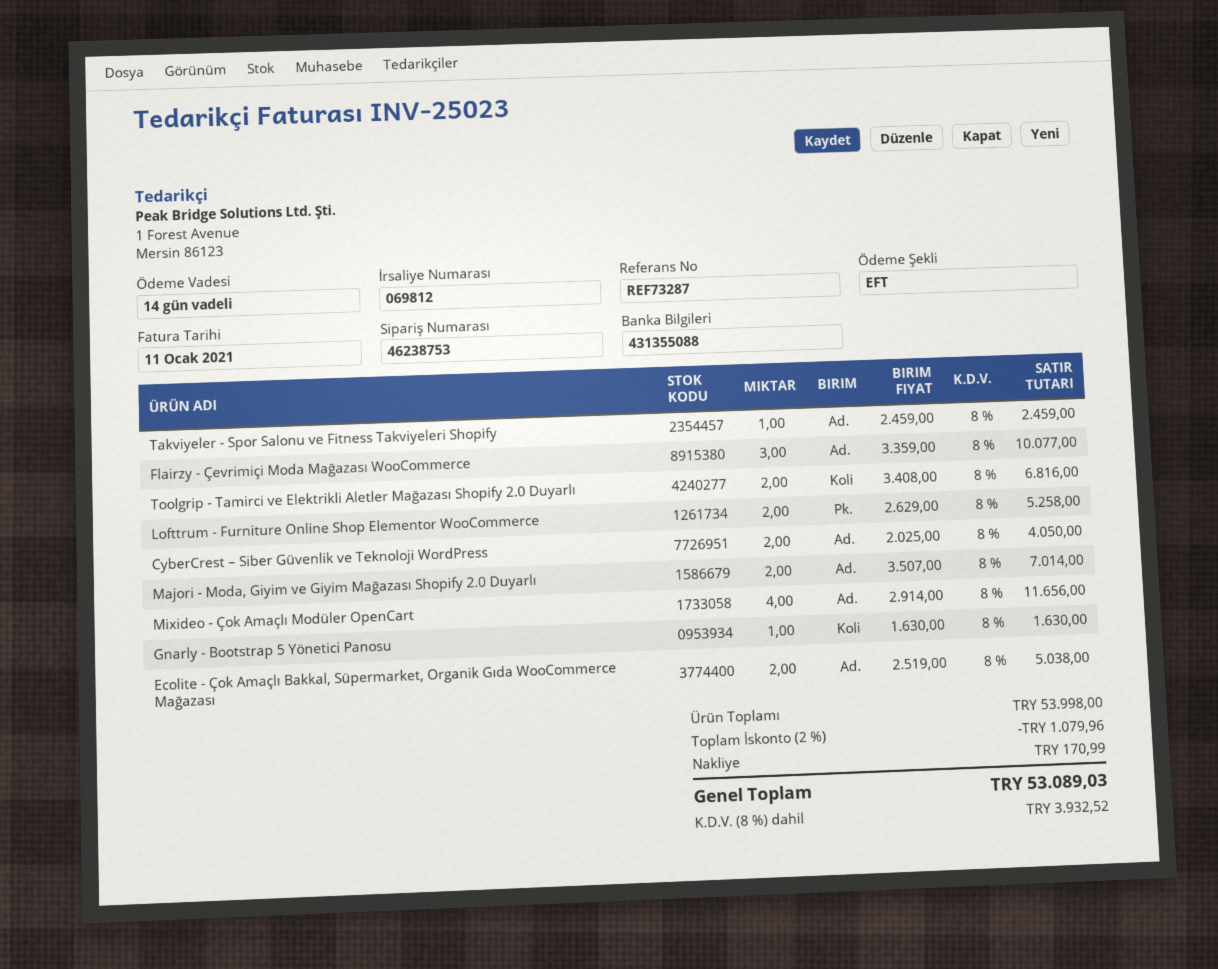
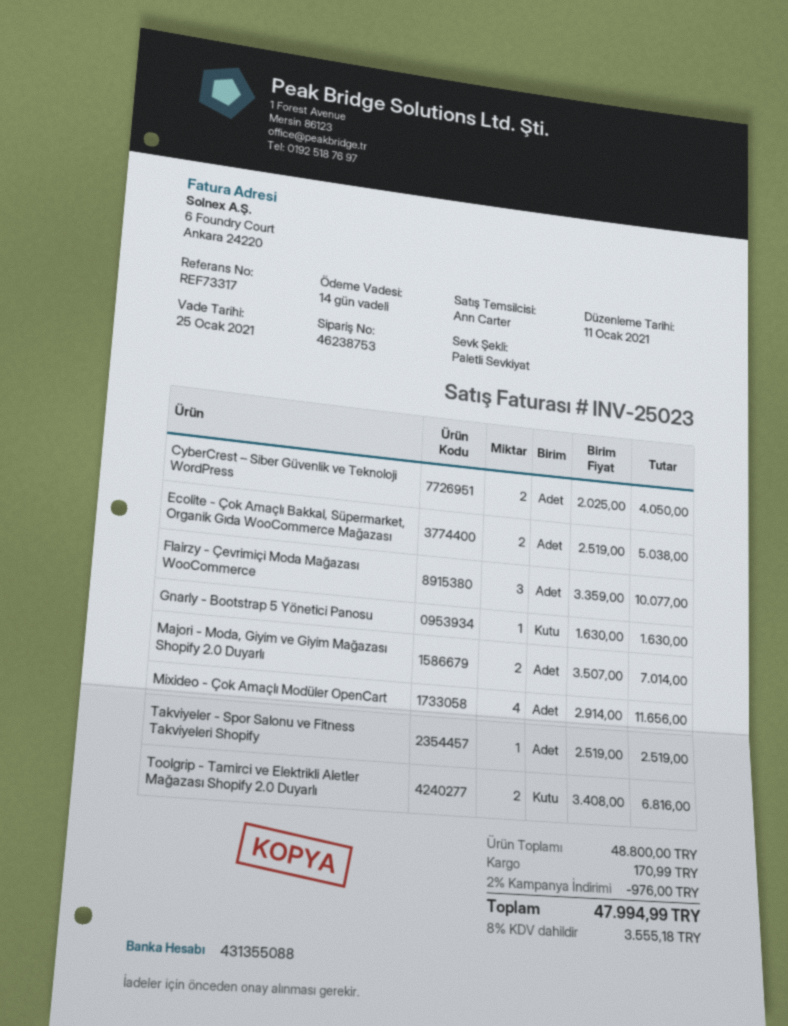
reference: REF73287 -> REF73317
Takviyeler - Spor Salonu ve Fitness Takviyeleri Shopify: 1 x 2459.00 = 2459.00 -> 1 x 2519.00 = 2519.00
Lofttrum - Furniture Online Shop Elementor WooCommerce: 2 x 2629.00 = 5258.00 -> none
subtotal: 53998.00 -> 48800.00
discount: 2% = 1079.96 -> 2% = 976.00
tax: 8% = 3932.52 -> 8% = 3555.18
total: 53089.03 -> 47994.99

